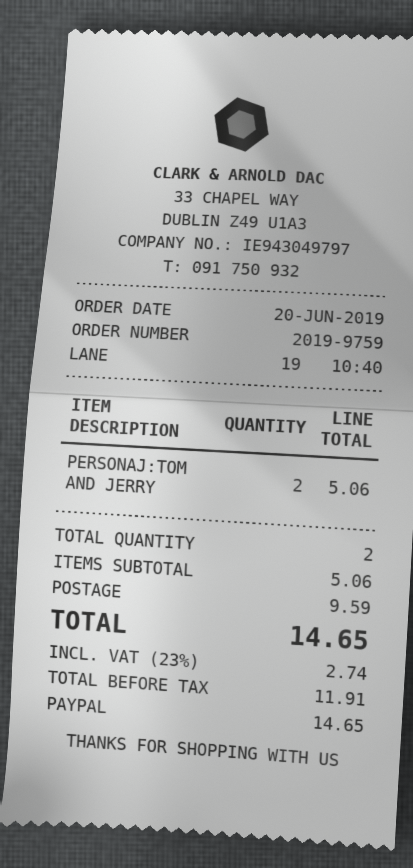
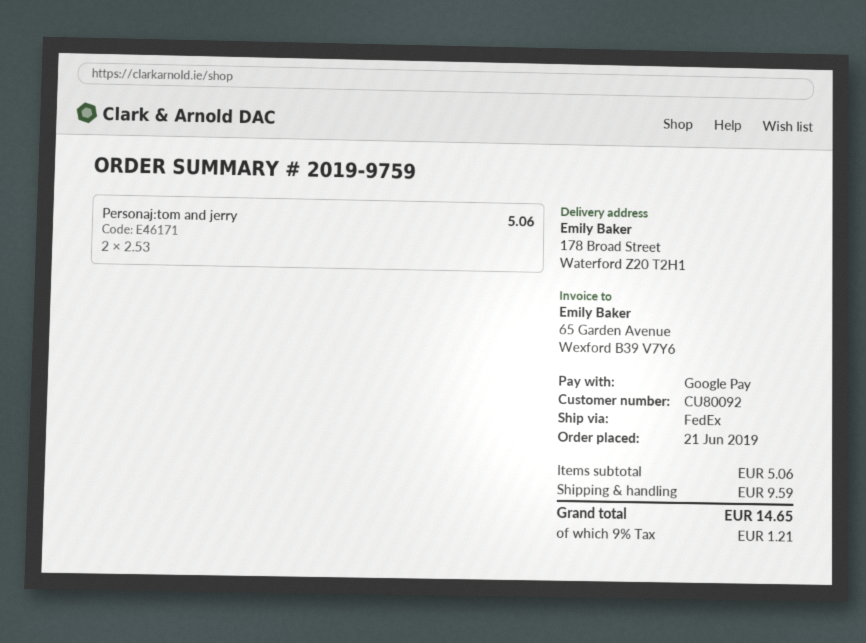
order date: 2019-06-20 -> 2019-06-21
payment method: PayPal -> Google Pay
tax: 23% = 2.74 -> 9% = 1.21

